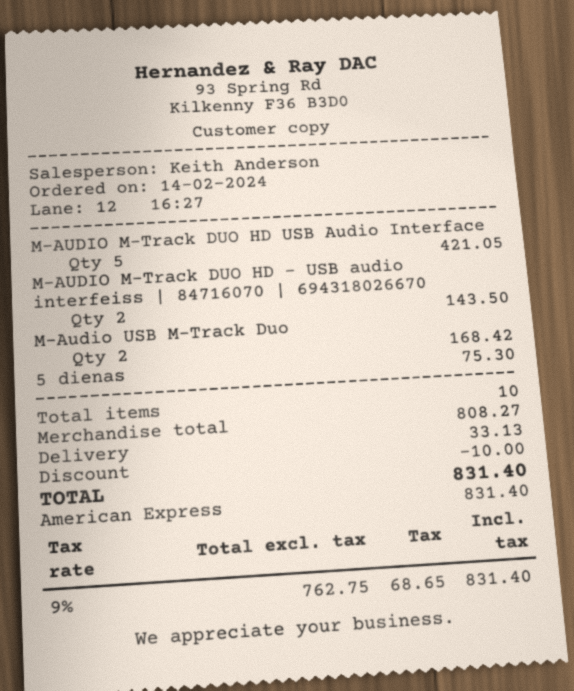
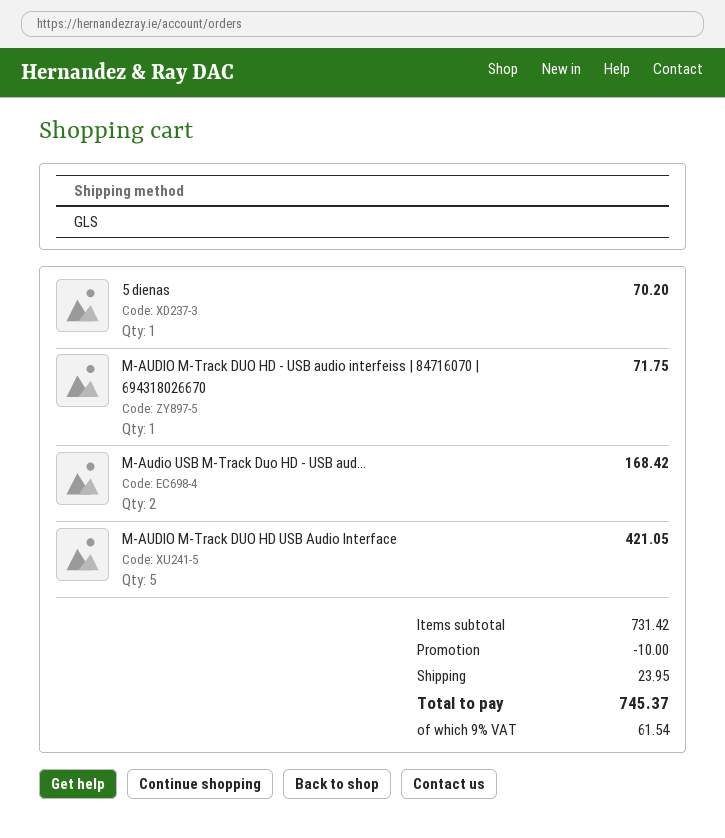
M-AUDIO M-Track DUO HD - USB audio interfeiss | 84716070 | 694318026670: 2 for 143.50 -> 1 for 71.75
5 dienas: 1 for 75.30 -> 1 for 70.20
subtotal: 808.27 -> 731.42
shipping: 33.13 -> 23.95
tax: 9% = 68.65 -> 9% = 61.54
total: 831.40 -> 745.37

